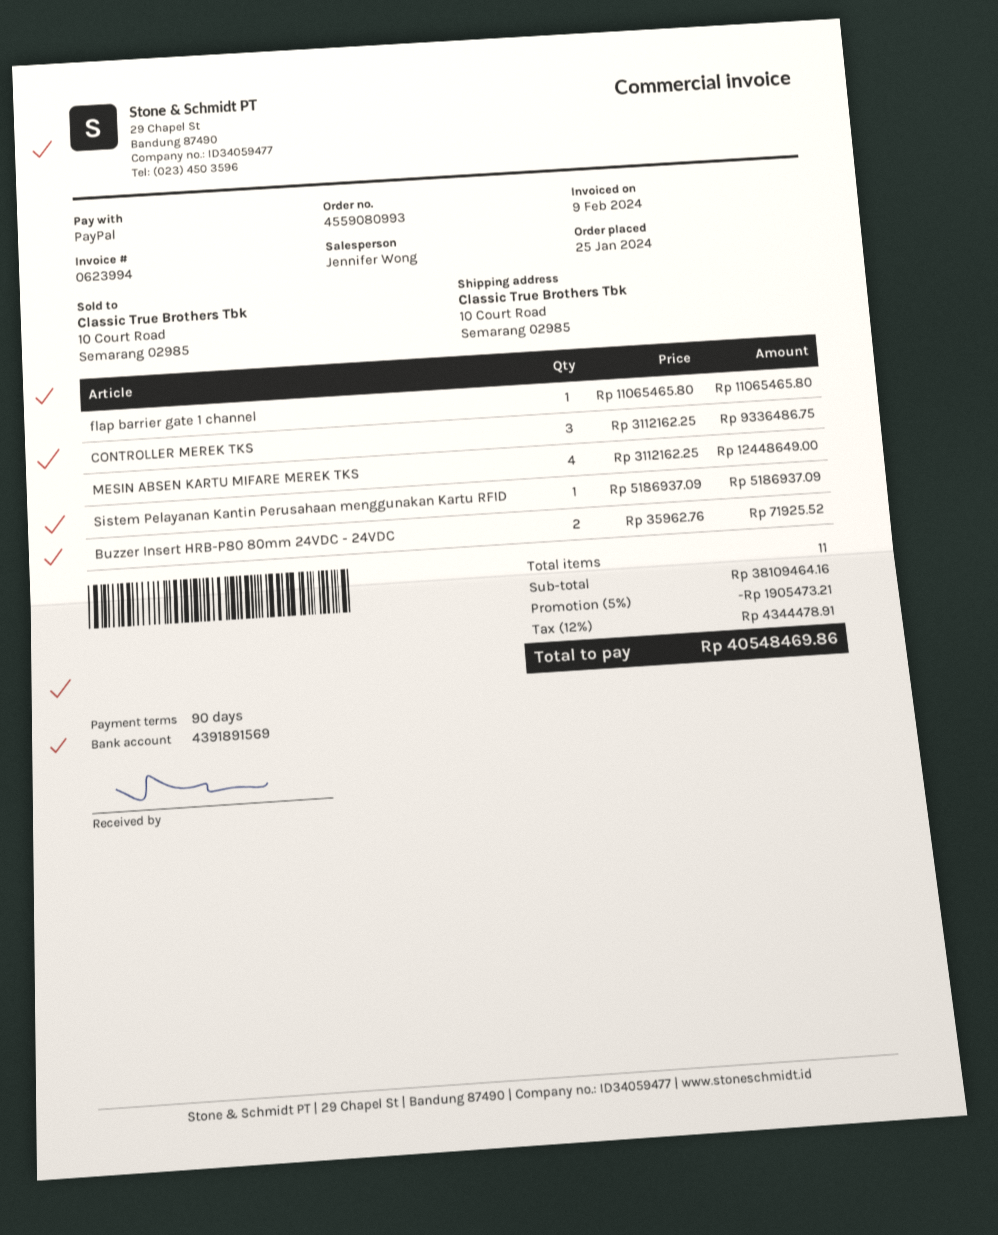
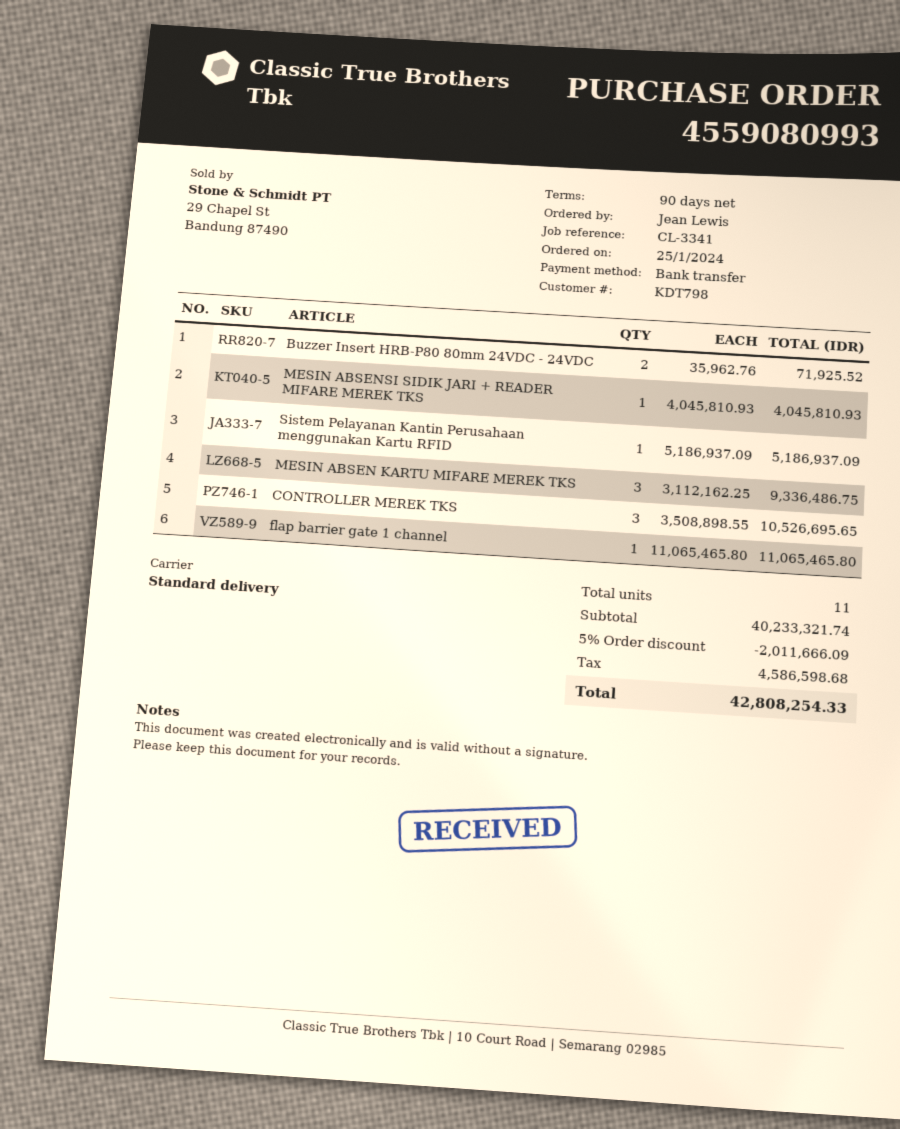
payment method: PayPal -> bank transfer
CONTROLLER MEREK TKS: 3 x 3112162.25 = 9336486.75 -> 3 x 3508898.55 = 10526695.65
MESIN ABSEN KARTU MIFARE MEREK TKS: 4 x 3112162.25 = 12448649.00 -> 3 x 3112162.25 = 9336486.75
MESIN ABSENSI SIDIK JARI + READER MIFARE MEREK TKS: none -> 1 x 4045810.93 = 4045810.93
subtotal: 38109464.16 -> 40233321.74
discount: 5% = 1905473.21 -> 5% = 2011666.09
tax: 4344478.91 -> 4586598.68
total: 40548469.86 -> 42808254.33

